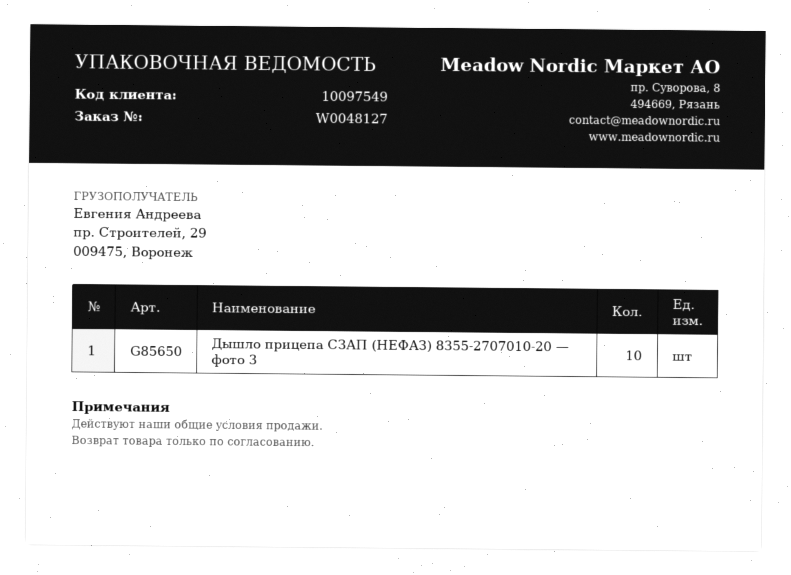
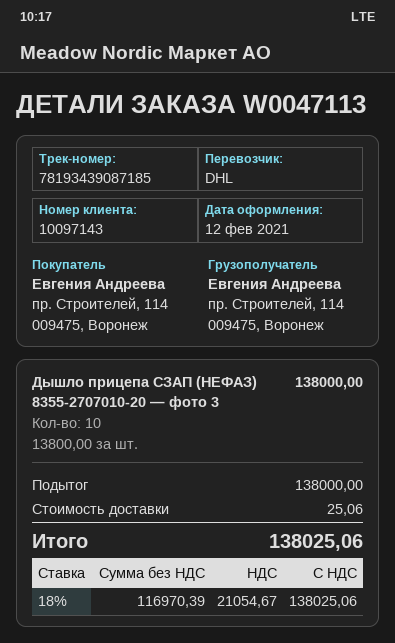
order number: W0048127 -> W0047113
customer number: 10097549 -> 10097143
ship to: пр. Строителей, 29, 009475, Воронеж -> пр. Строителей, 114, 009475, Воронеж

